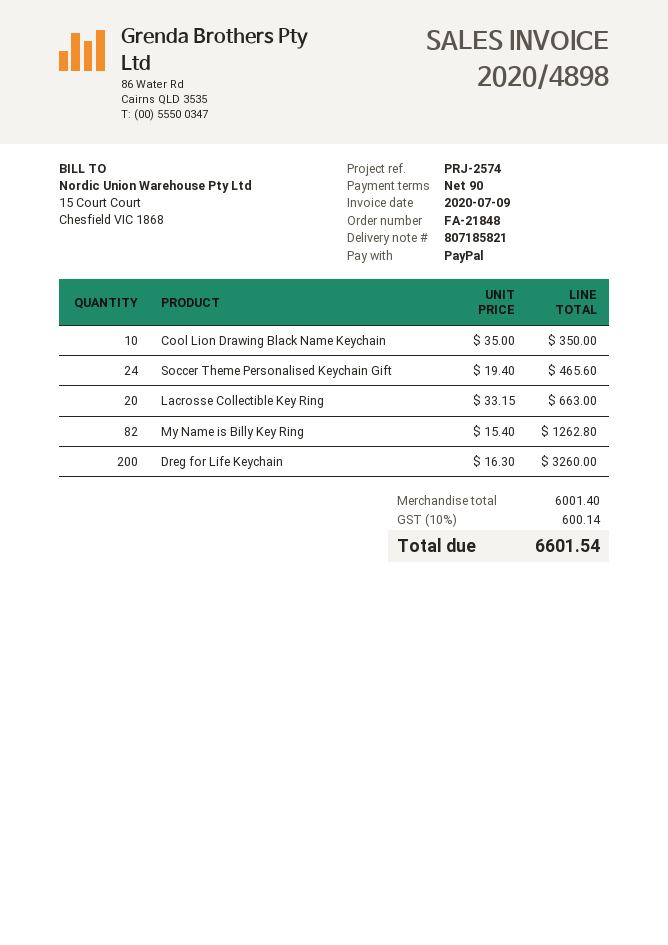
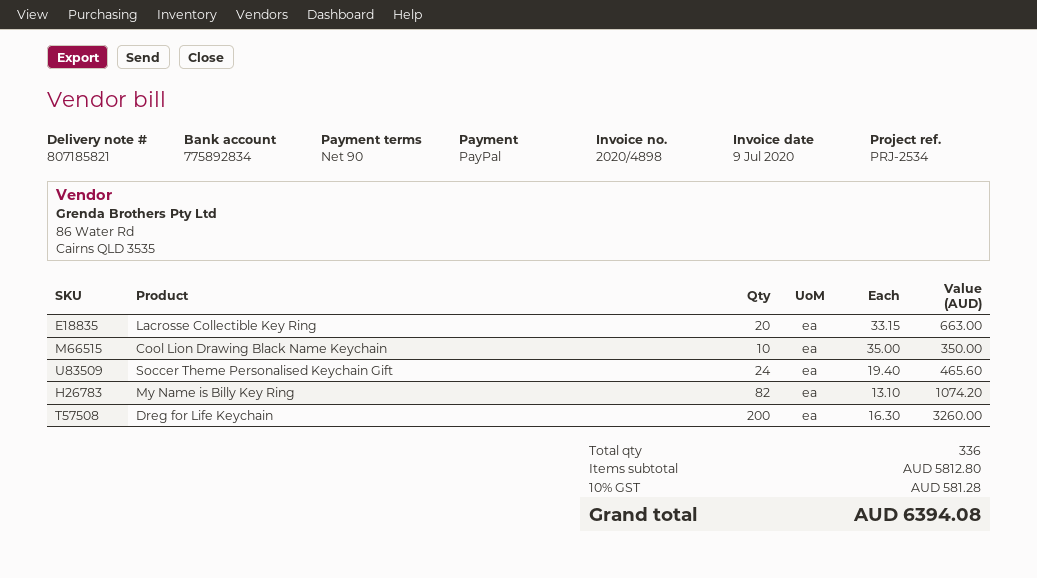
reference: PRJ-2574 -> PRJ-2534
My Name is Billy Key Ring: 82 x 15.40 = 1262.80 -> 82 x 13.10 = 1074.20
subtotal: 6001.40 -> 5812.80
tax: 10% = 600.14 -> 10% = 581.28
total: 6601.54 -> 6394.08

